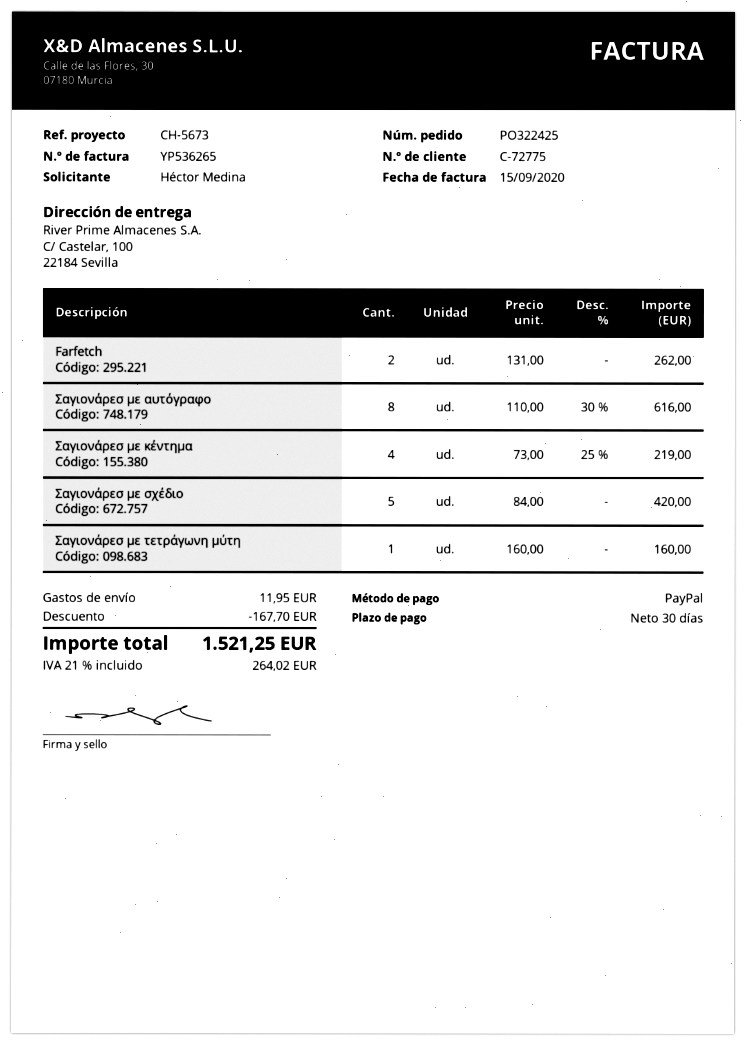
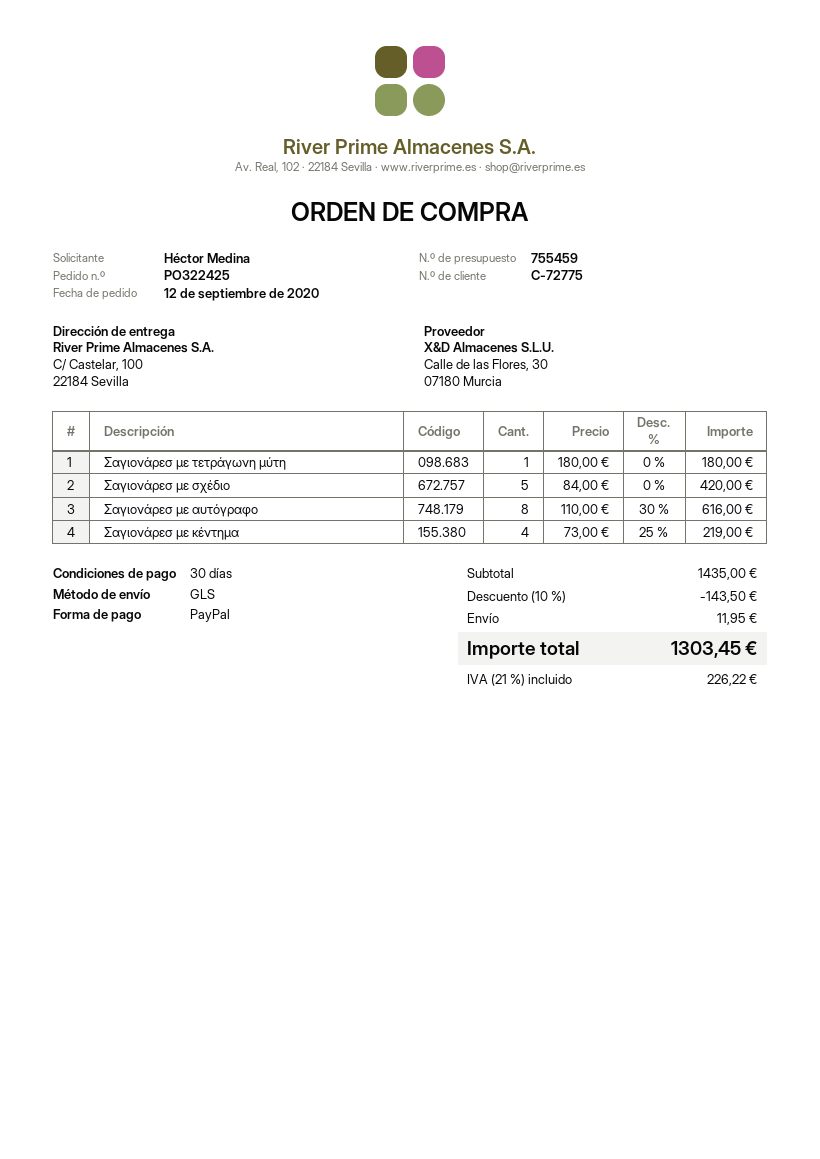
Farfetch: 2 x 131.00 = 262.00 -> none
Σαγιονάρεσ με τετράγωνη μύτη: 1 x 160.00 = 160.00 -> 1 x 180.00 = 180.00
discount: 167.70 -> 143.50
tax: 21% = 264.02 -> 21% = 226.22
total: 1521.25 -> 1303.45

